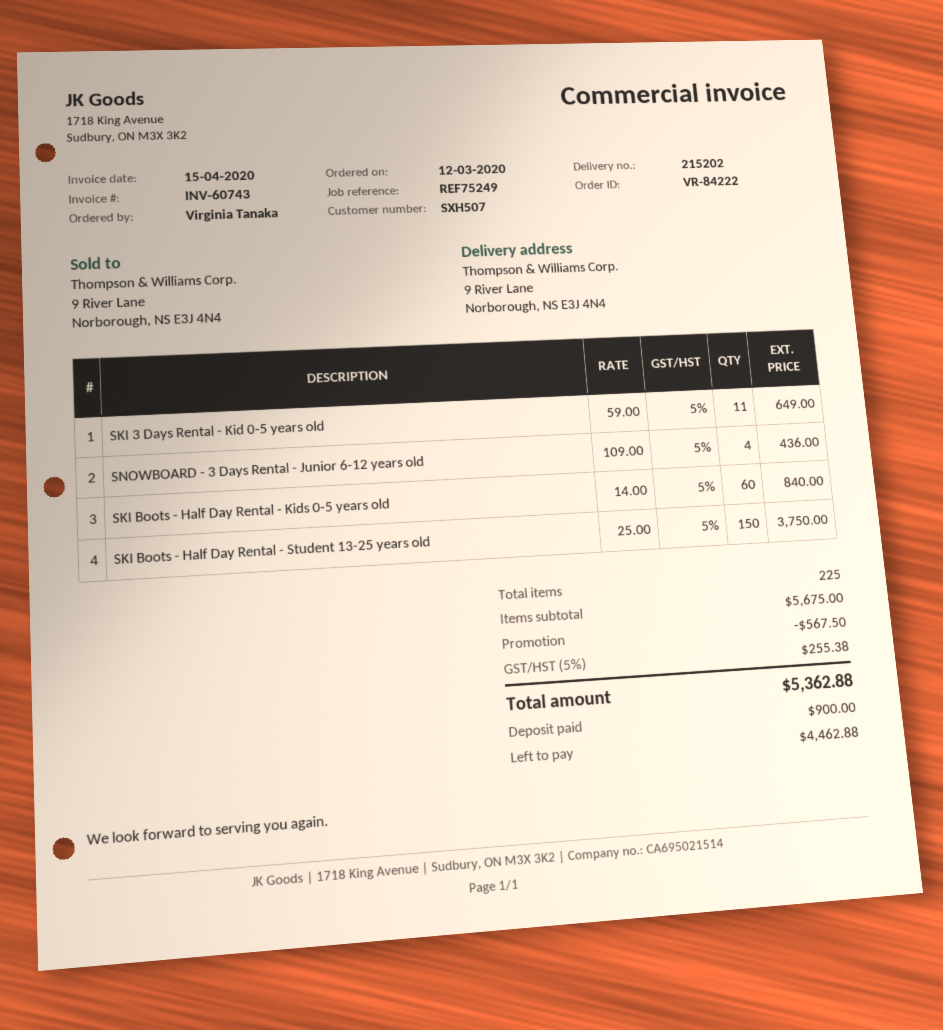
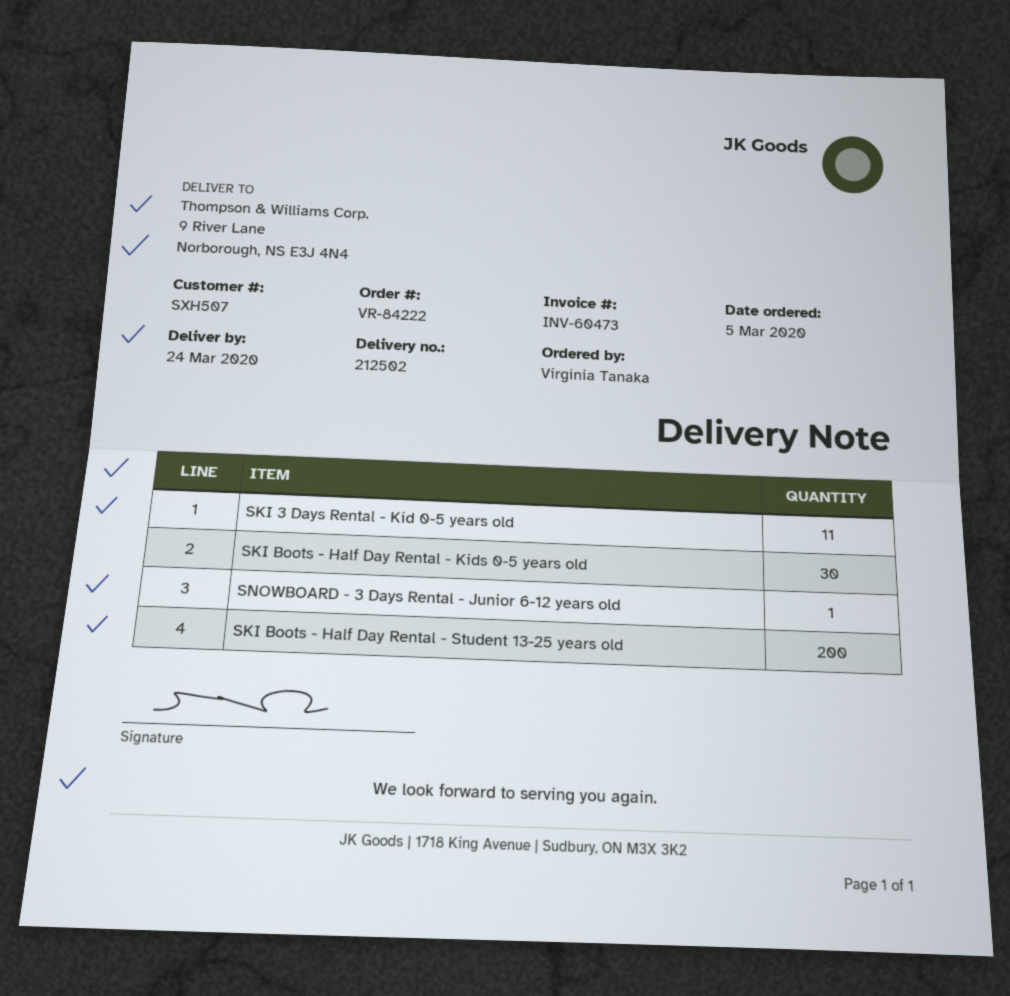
order date: 2020-03-12 -> 2020-03-05
delivery note number: 215202 -> 212502
invoice number: INV-60743 -> INV-60473
SNOWBOARD - 3 Days Rental - Junior 6-12 years old: 4 -> 1
SKI Boots - Half Day Rental - Kids 0-5 years old: 60 -> 30
SKI Boots - Half Day Rental - Student 13-25 years old: 150 -> 200

